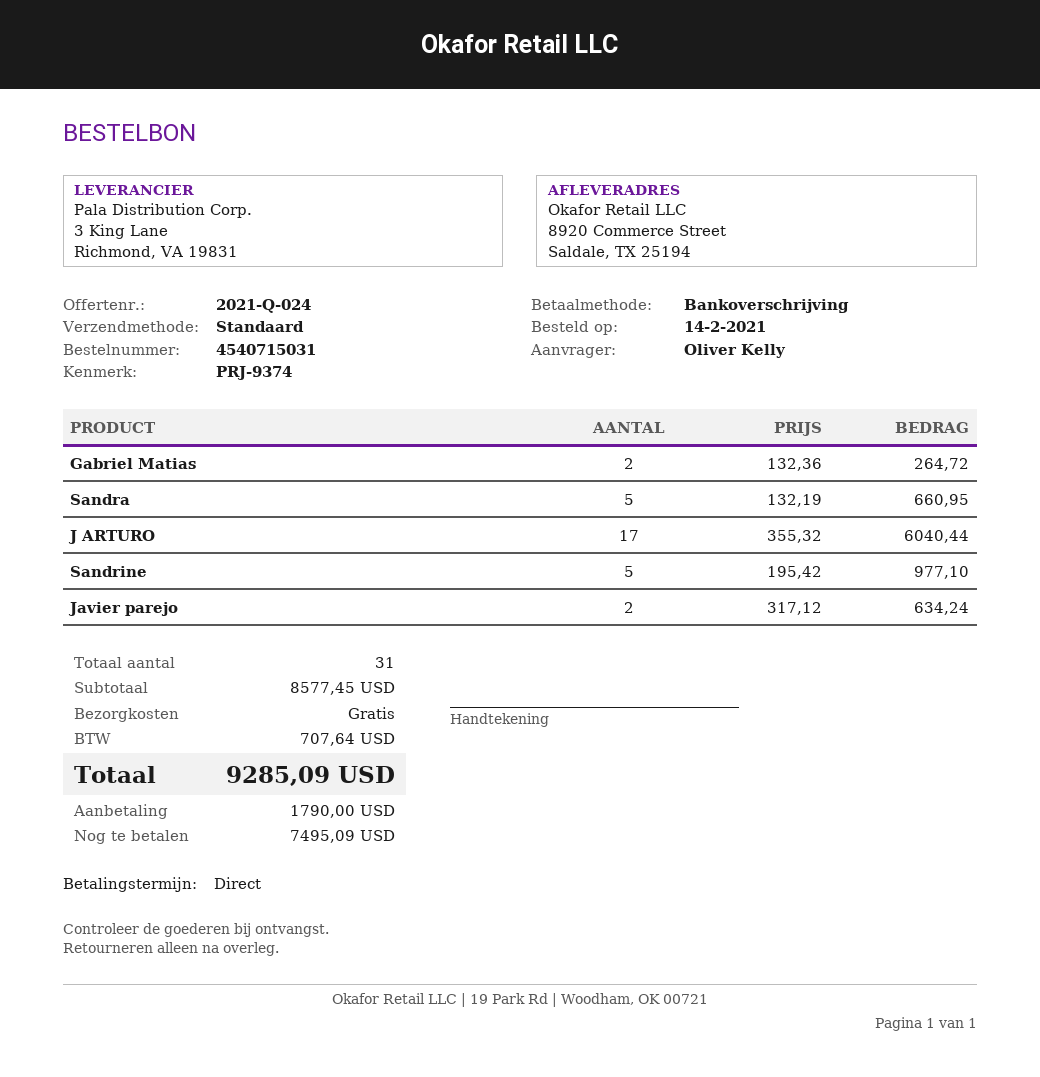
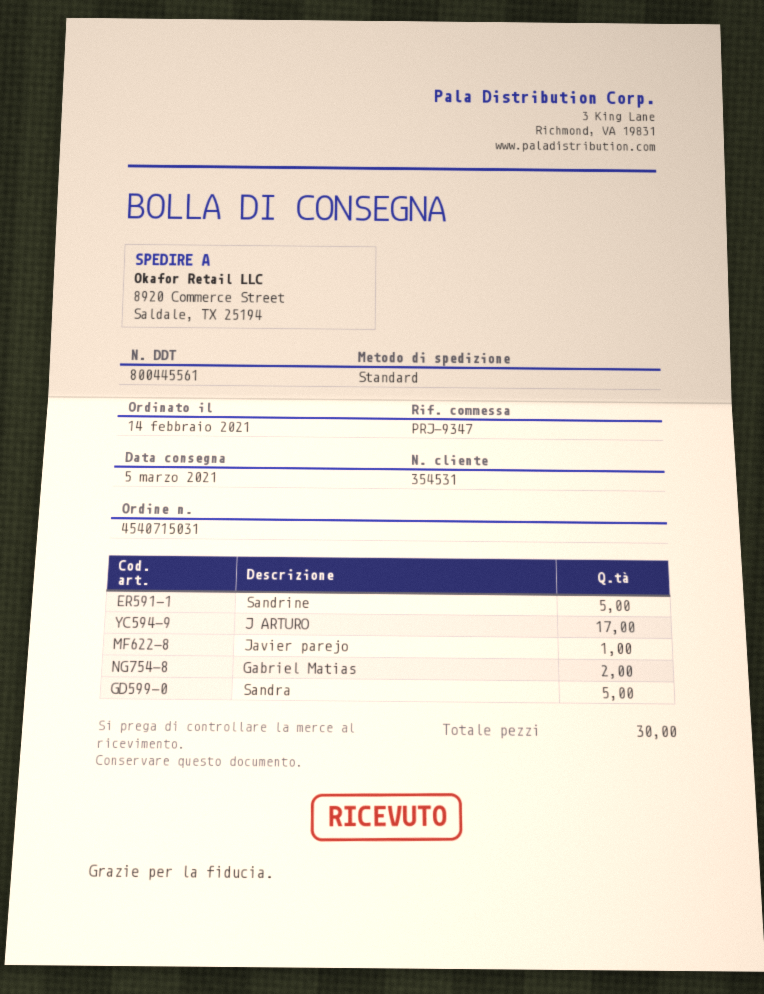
reference: PRJ-9374 -> PRJ-9347
Javier parejo: 2 -> 1
total quantity: 31 -> 30

